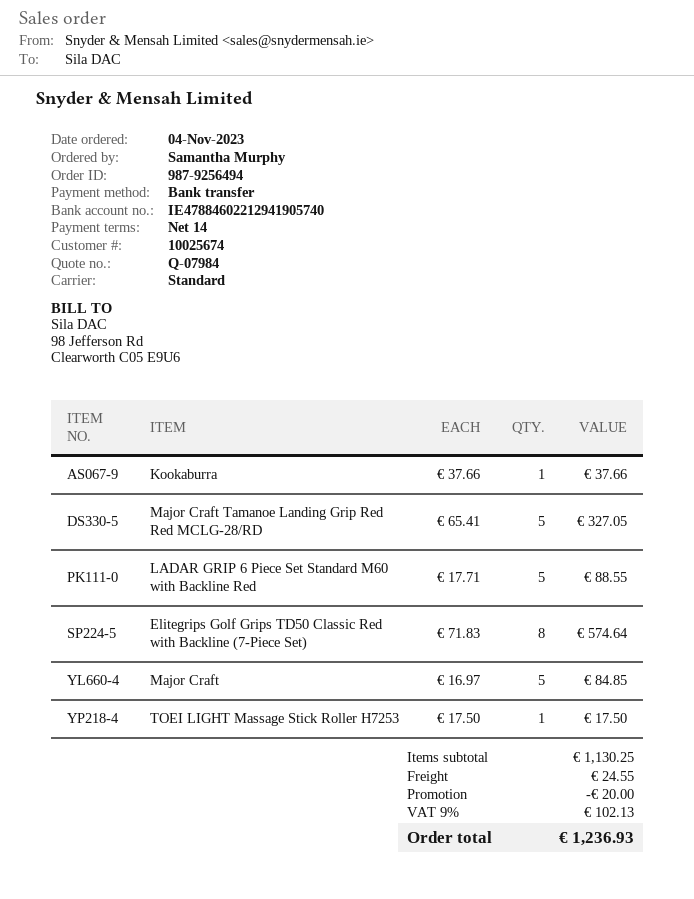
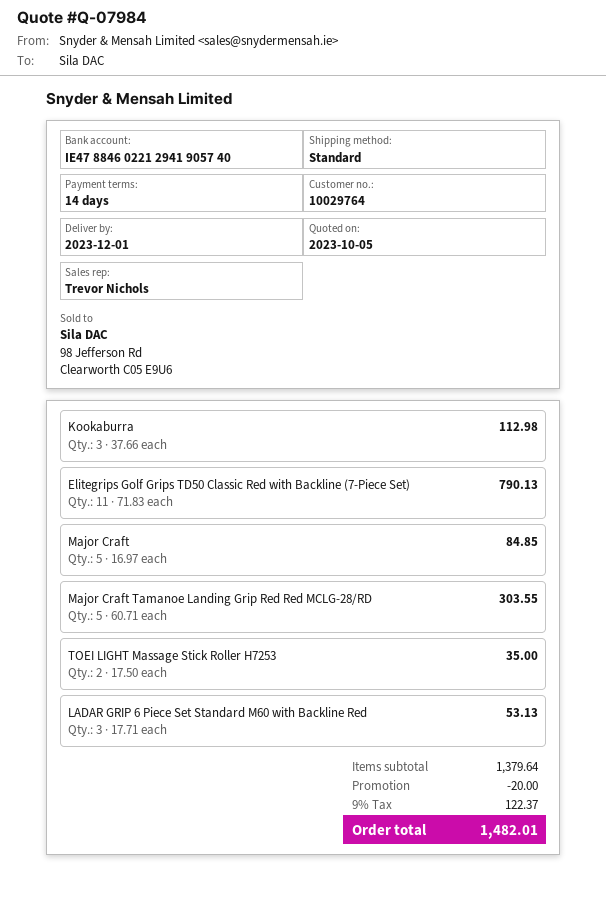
customer number: 10025674 -> 10029764
Kookaburra: 1 x 37.66 = 37.66 -> 3 x 37.66 = 112.98
Major Craft Tamanoe Landing Grip Red Red MCLG-28/RD: 5 x 65.41 = 327.05 -> 5 x 60.71 = 303.55
LADAR GRIP 6 Piece Set Standard M60 with Backline Red: 5 x 17.71 = 88.55 -> 3 x 17.71 = 53.13
Elitegrips Golf Grips TD50 Classic Red with Backline (7-Piece Set): 8 x 71.83 = 574.64 -> 11 x 71.83 = 790.13
TOEI LIGHT Massage Stick Roller H7253: 1 x 17.50 = 17.50 -> 2 x 17.50 = 35.00
subtotal: 1130.25 -> 1379.64
shipping: 24.55 -> none
tax: 9% = 102.13 -> 9% = 122.37
total: 1236.93 -> 1482.01

